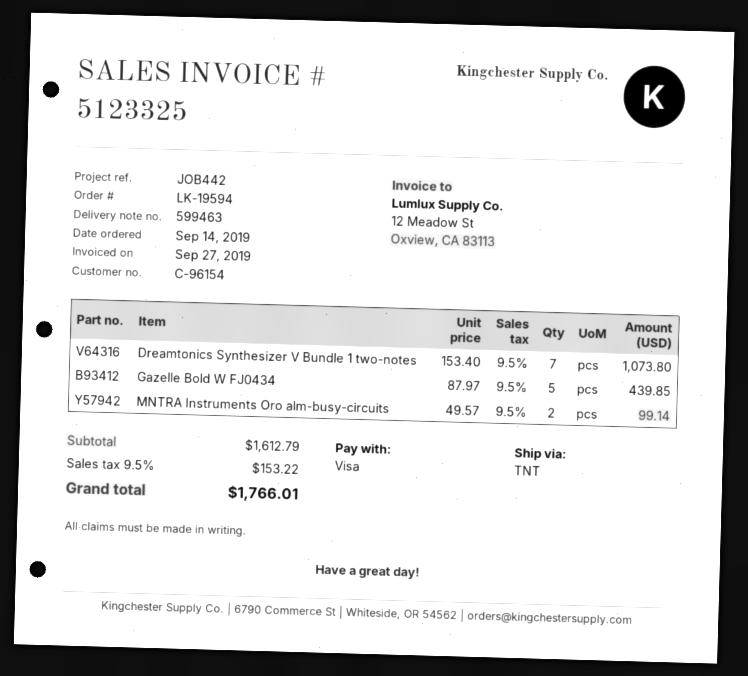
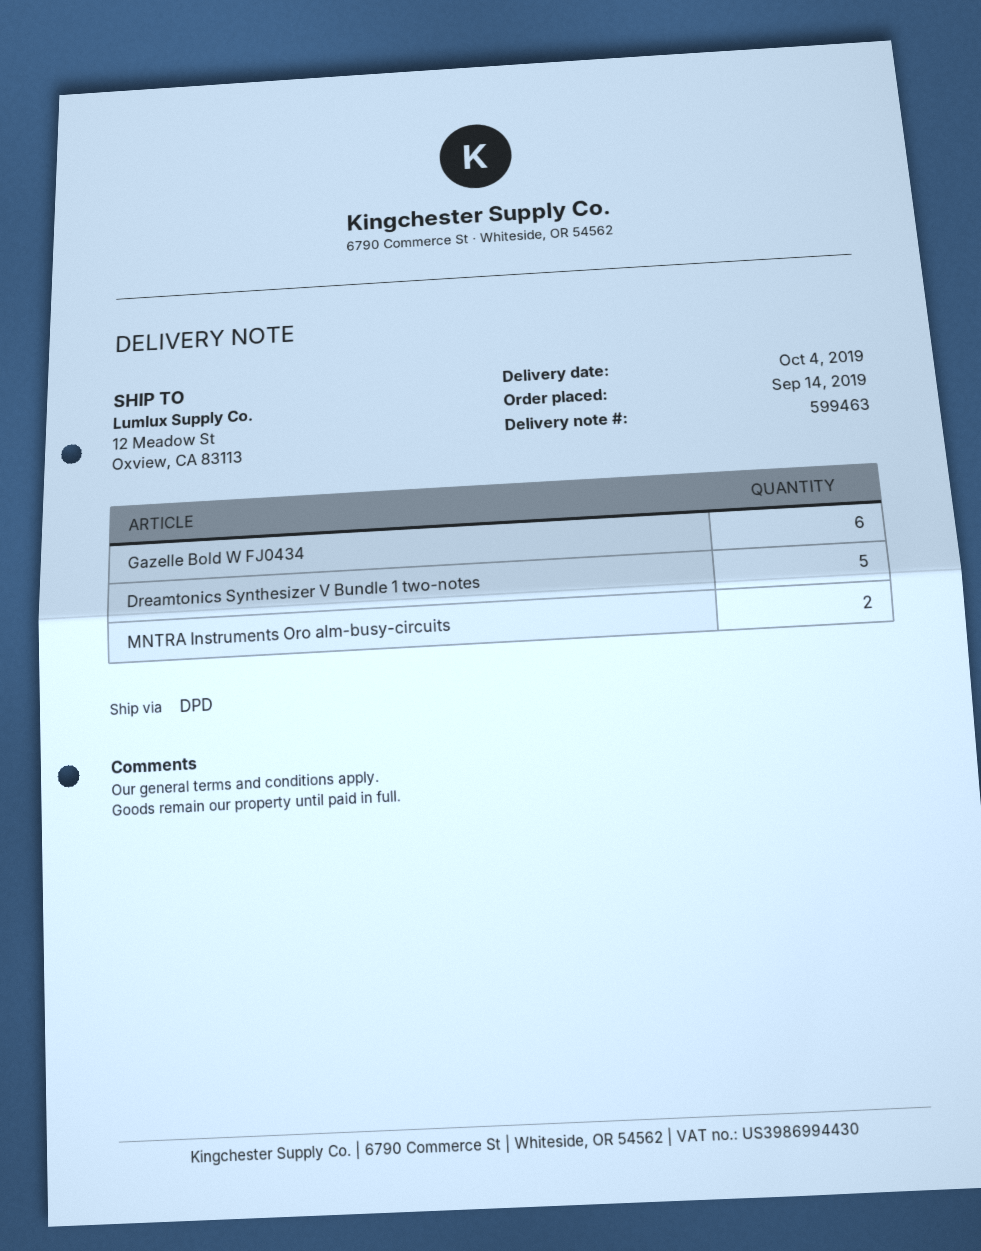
shipping method: TNT -> DPD
Dreamtonics Synthesizer V Bundle 1 two-notes: 7 -> 5
Gazelle Bold W FJ0434: 5 -> 6

